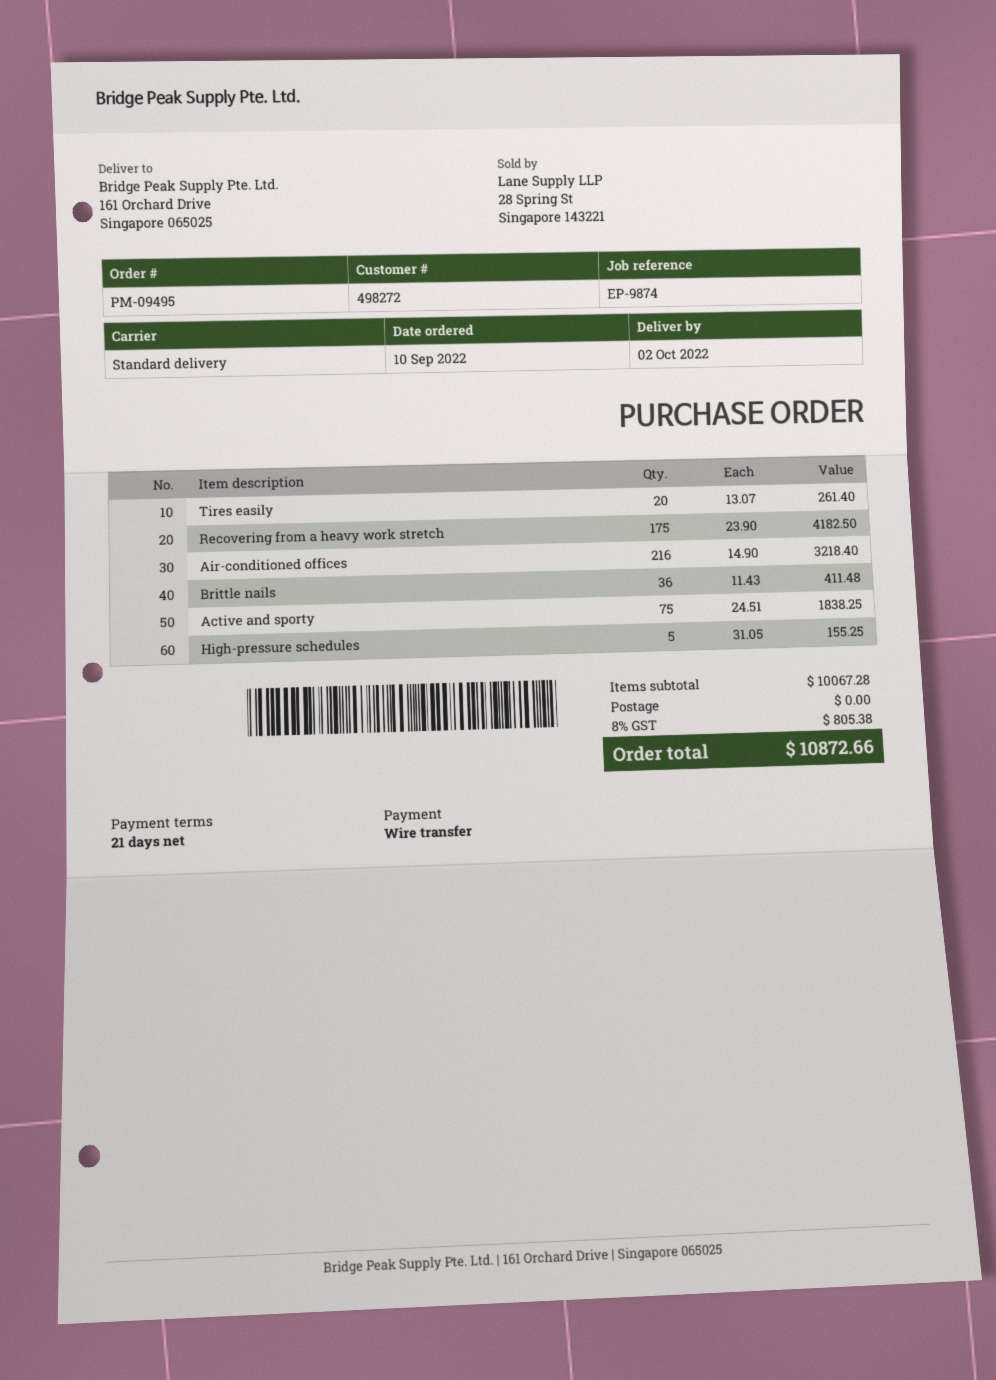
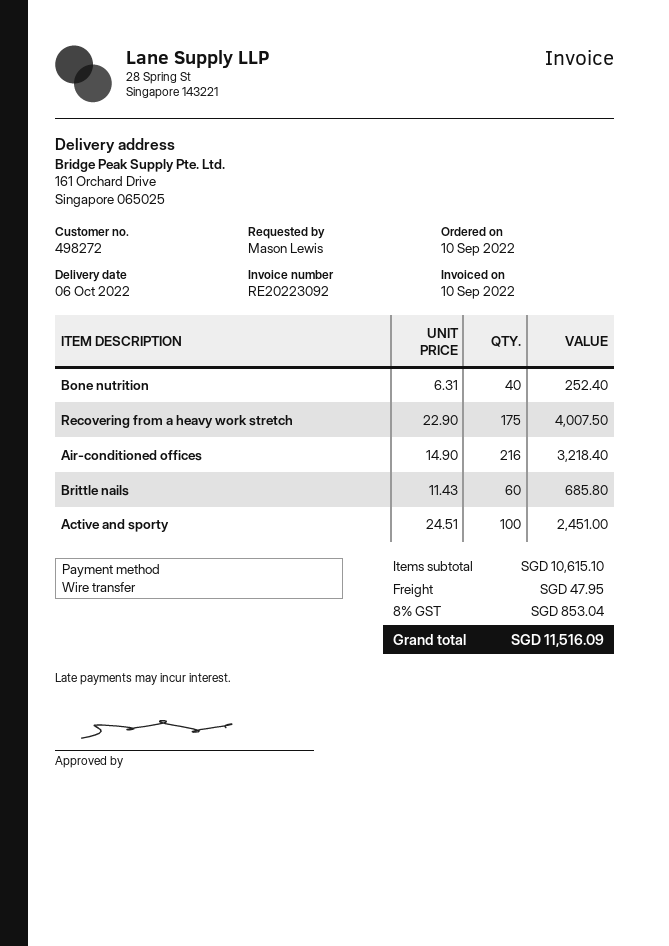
delivery date: 2022-10-02 -> 2022-10-06
Tires easily: 20 x 13.07 = 261.40 -> none
Recovering from a heavy work stretch: 175 x 23.90 = 4182.50 -> 175 x 22.90 = 4007.50
Brittle nails: 36 x 11.43 = 411.48 -> 60 x 11.43 = 685.80
Active and sporty: 75 x 24.51 = 1838.25 -> 100 x 24.51 = 2451.00
High-pressure schedules: 5 x 31.05 = 155.25 -> none
Bone nutrition: none -> 40 x 6.31 = 252.40
subtotal: 10067.28 -> 10615.10
shipping: 0.00 -> 47.95
tax: 8% = 805.38 -> 8% = 853.04
total: 10872.66 -> 11516.09

